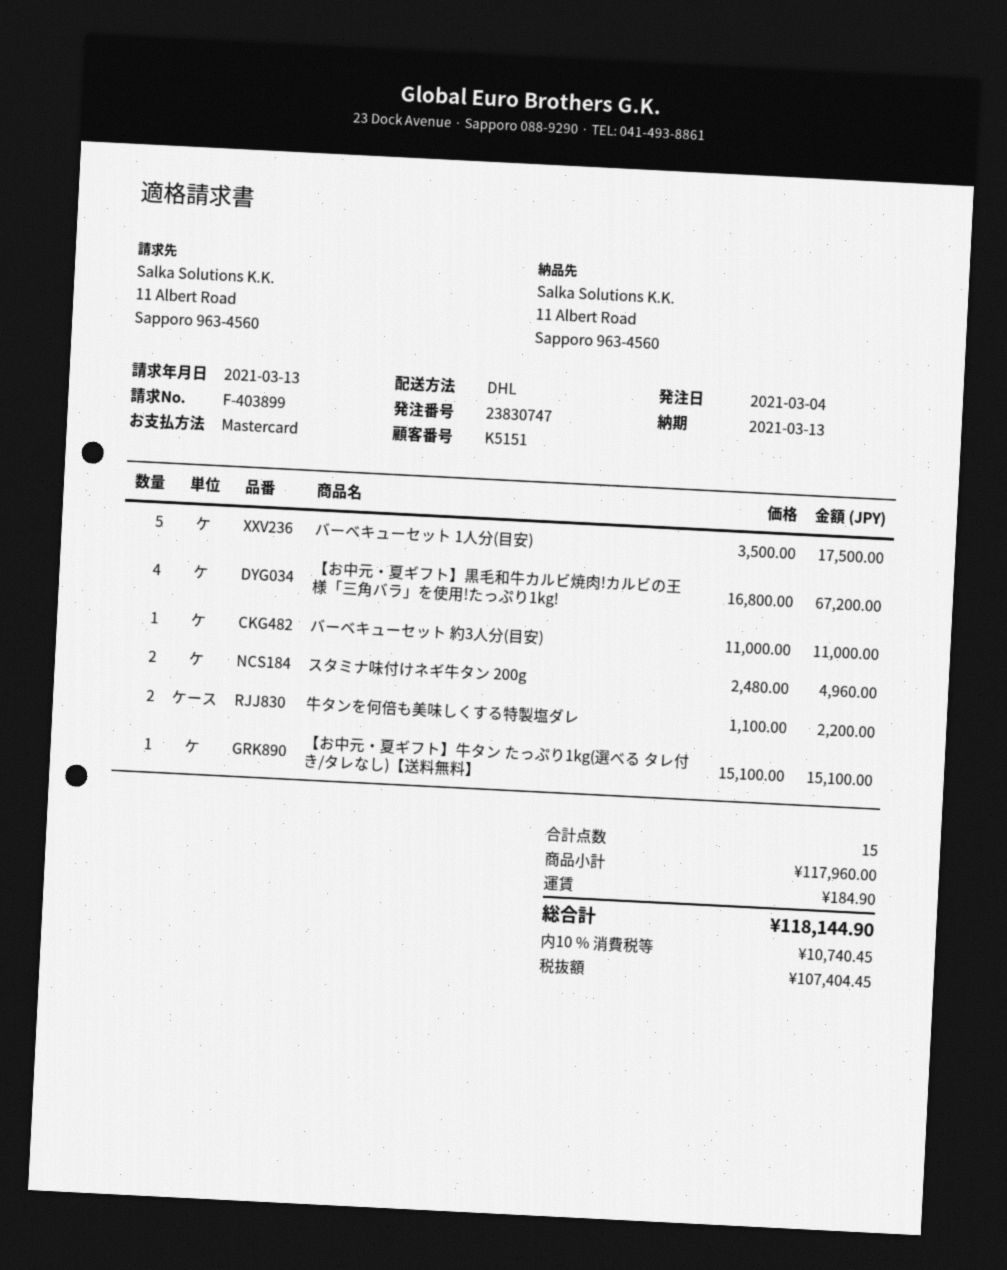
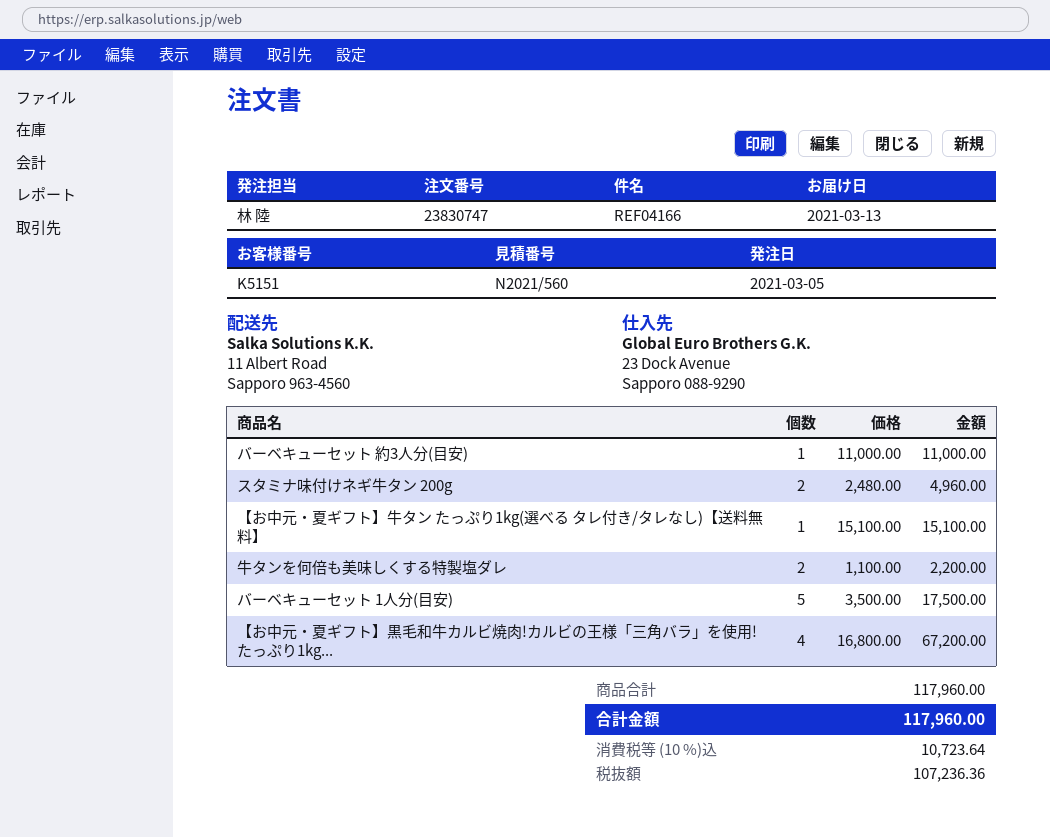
order date: 2021-03-04 -> 2021-03-05
shipping: 184.90 -> none
net: 107404.45 -> 107236.36
tax: 10% = 10740.45 -> 10% = 10723.64
total: 118144.90 -> 117960.00

